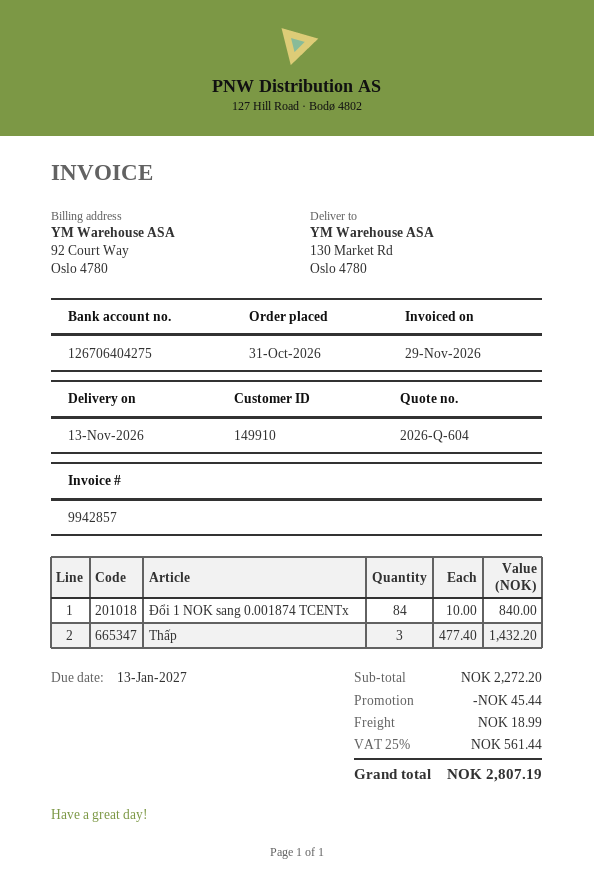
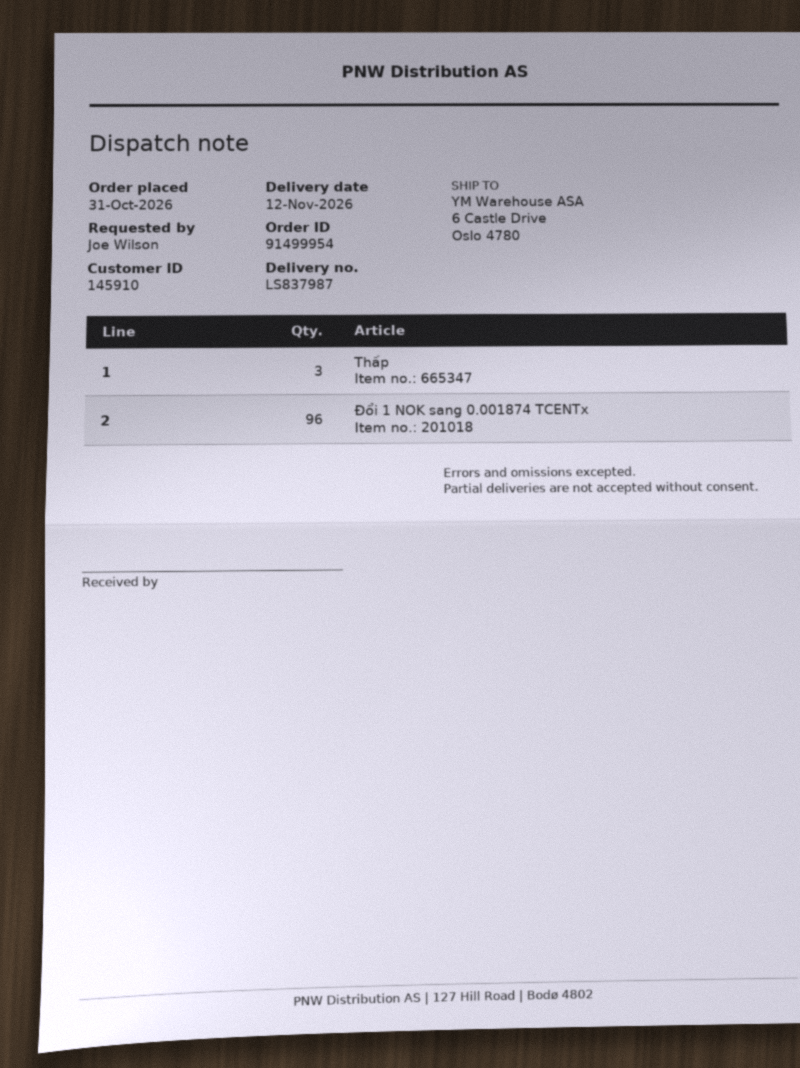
delivery date: 2026-11-13 -> 2026-11-12
customer number: 149910 -> 145910
ship to: 130 Market Rd, Oslo 4780 -> 6 Castle Drive, Oslo 4780
Đổi 1 NOK sang 0.001874 TCENTx: 84 -> 96

